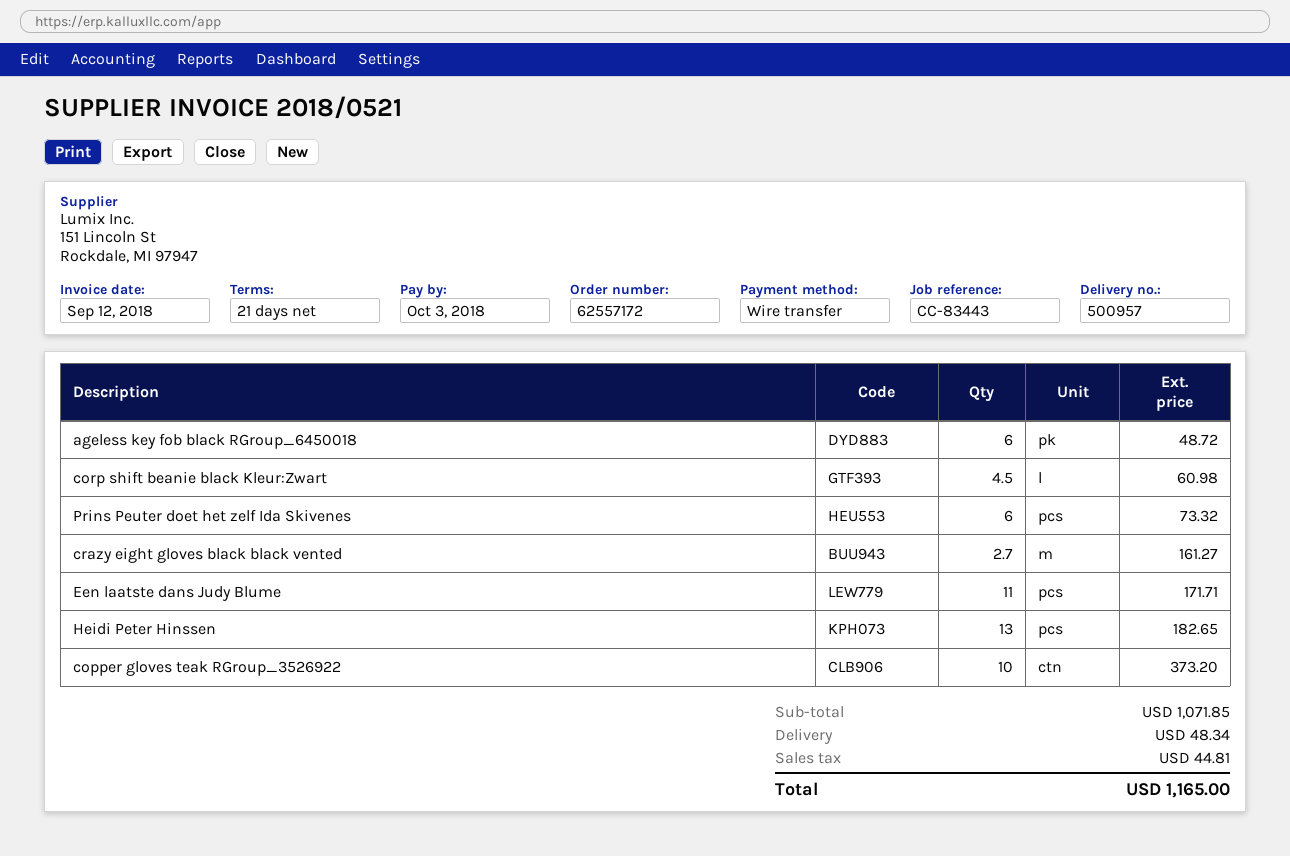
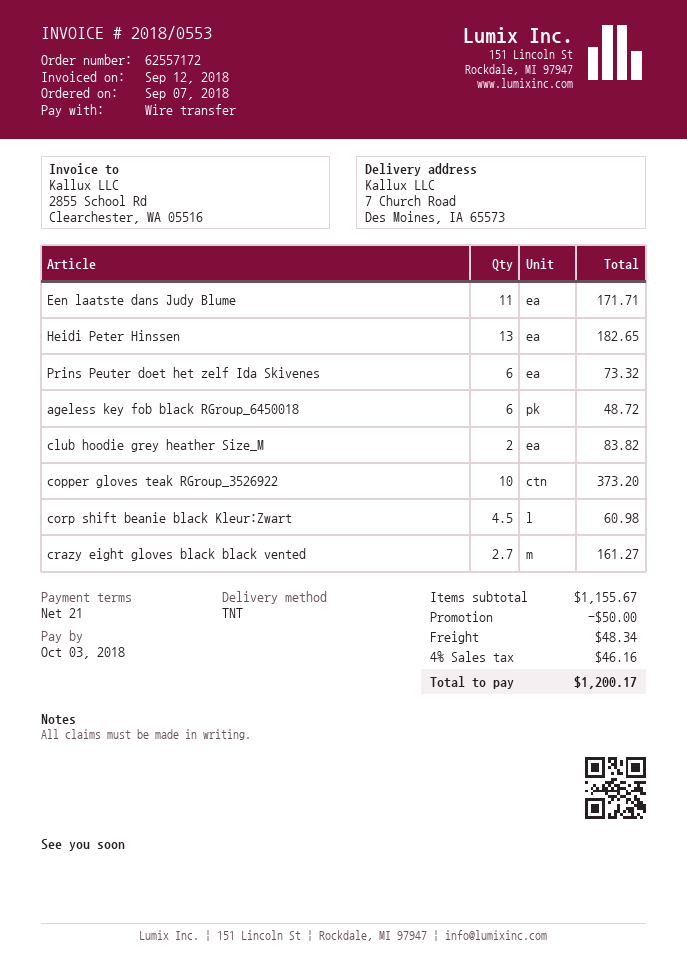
invoice number: 2018/0521 -> 2018/0553
club hoodie grey heather Size_M: none -> 2 for 83.82
subtotal: 1071.85 -> 1155.67
discount: none -> 50.00
tax: 44.81 -> 46.16
total: 1165.00 -> 1200.17

